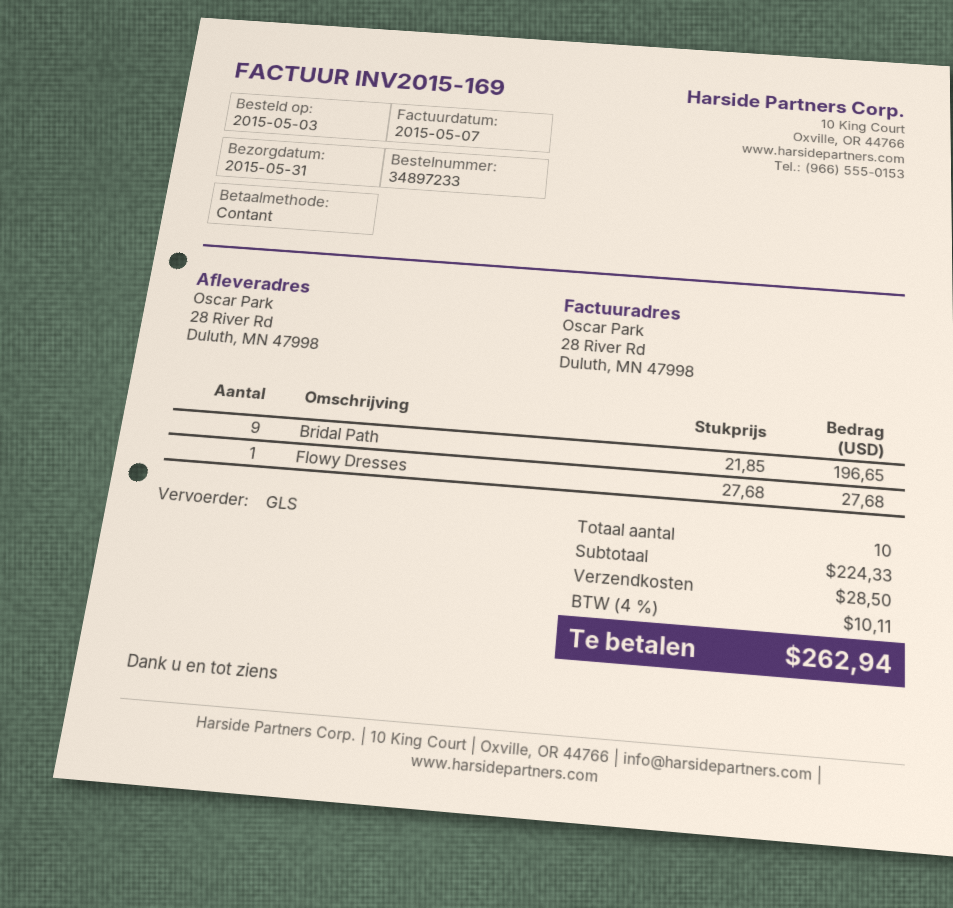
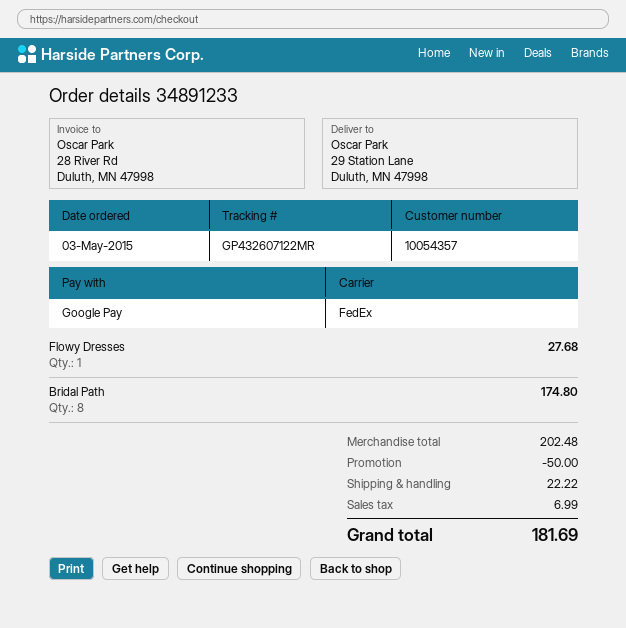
order number: 34897233 -> 34891233
payment method: cash -> Google Pay
shipping method: GLS -> FedEx
ship to: 28 River Rd, Duluth, MN 47998 -> 29 Station Lane, Duluth, MN 47998
Bridal Path: 9 for 196.65 -> 8 for 174.80
subtotal: 224.33 -> 202.48
discount: none -> 50.00
shipping: 28.50 -> 22.22
tax: 10.11 -> 6.99
total: 262.94 -> 181.69

